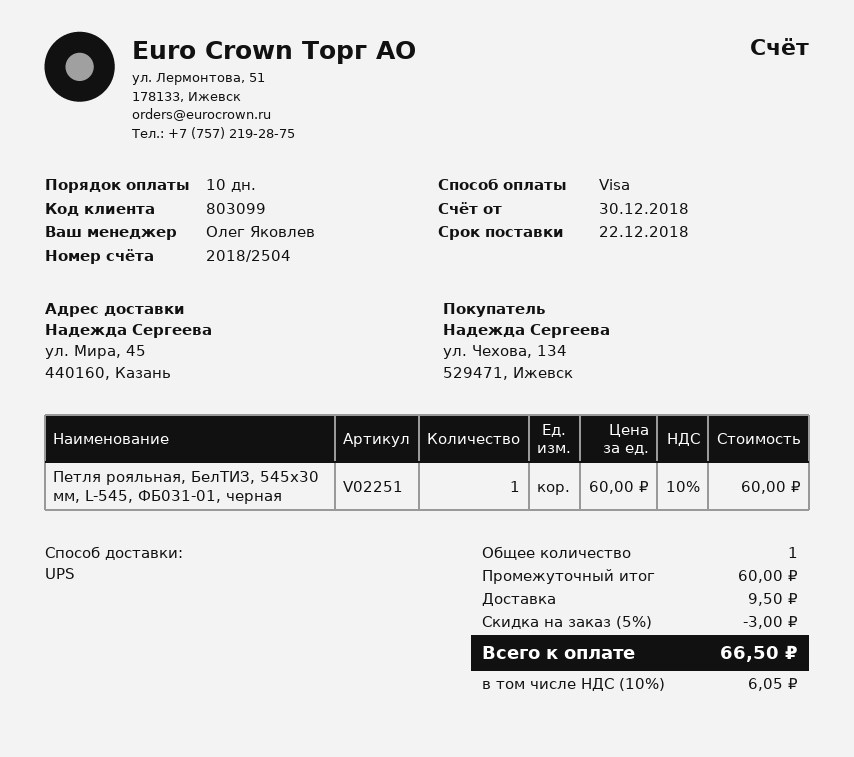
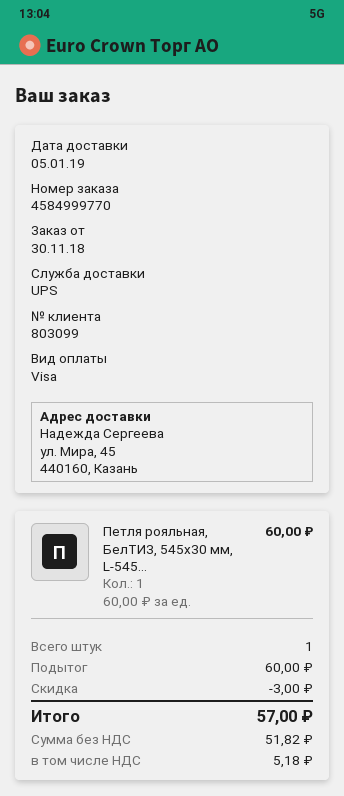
delivery date: 2018-12-22 -> 2019-01-05
shipping: 9.50 -> none
tax: 6.05 -> 5.18
total: 66.50 -> 57.00

